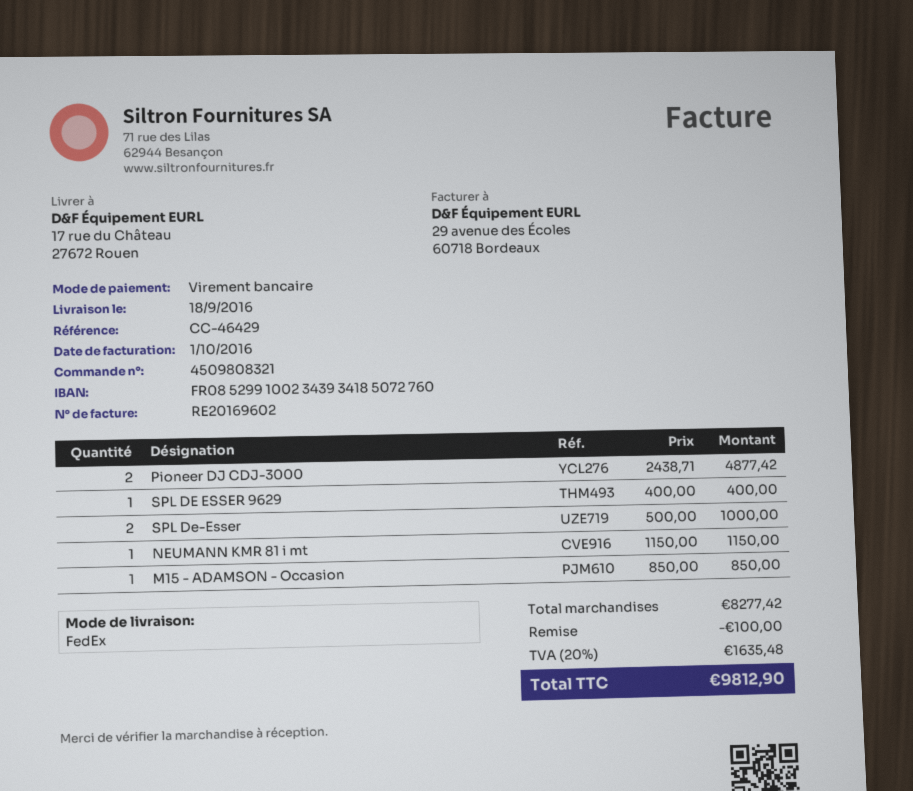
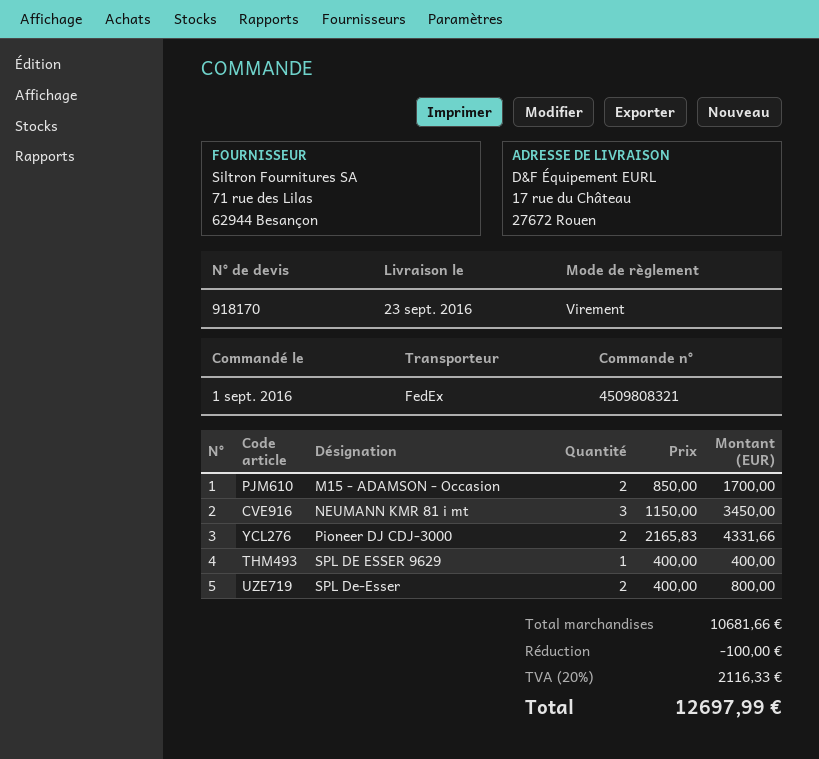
delivery date: 2016-09-18 -> 2016-09-23
Pioneer DJ CDJ-3000: 2 x 2438.71 = 4877.42 -> 2 x 2165.83 = 4331.66
SPL De-Esser: 2 x 500.00 = 1000.00 -> 2 x 400.00 = 800.00
NEUMANN KMR 81 i mt: 1 x 1150.00 = 1150.00 -> 3 x 1150.00 = 3450.00
M15 - ADAMSON - Occasion: 1 x 850.00 = 850.00 -> 2 x 850.00 = 1700.00
subtotal: 8277.42 -> 10681.66
tax: 20% = 1635.48 -> 20% = 2116.33
total: 9812.90 -> 12697.99

